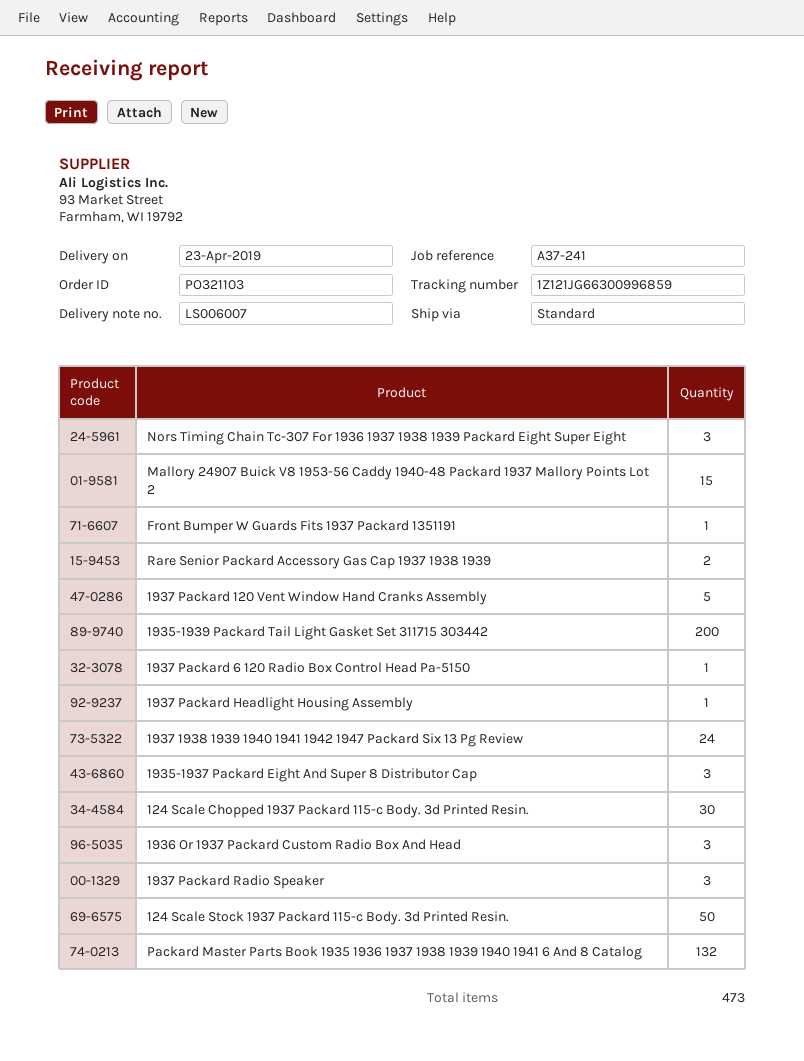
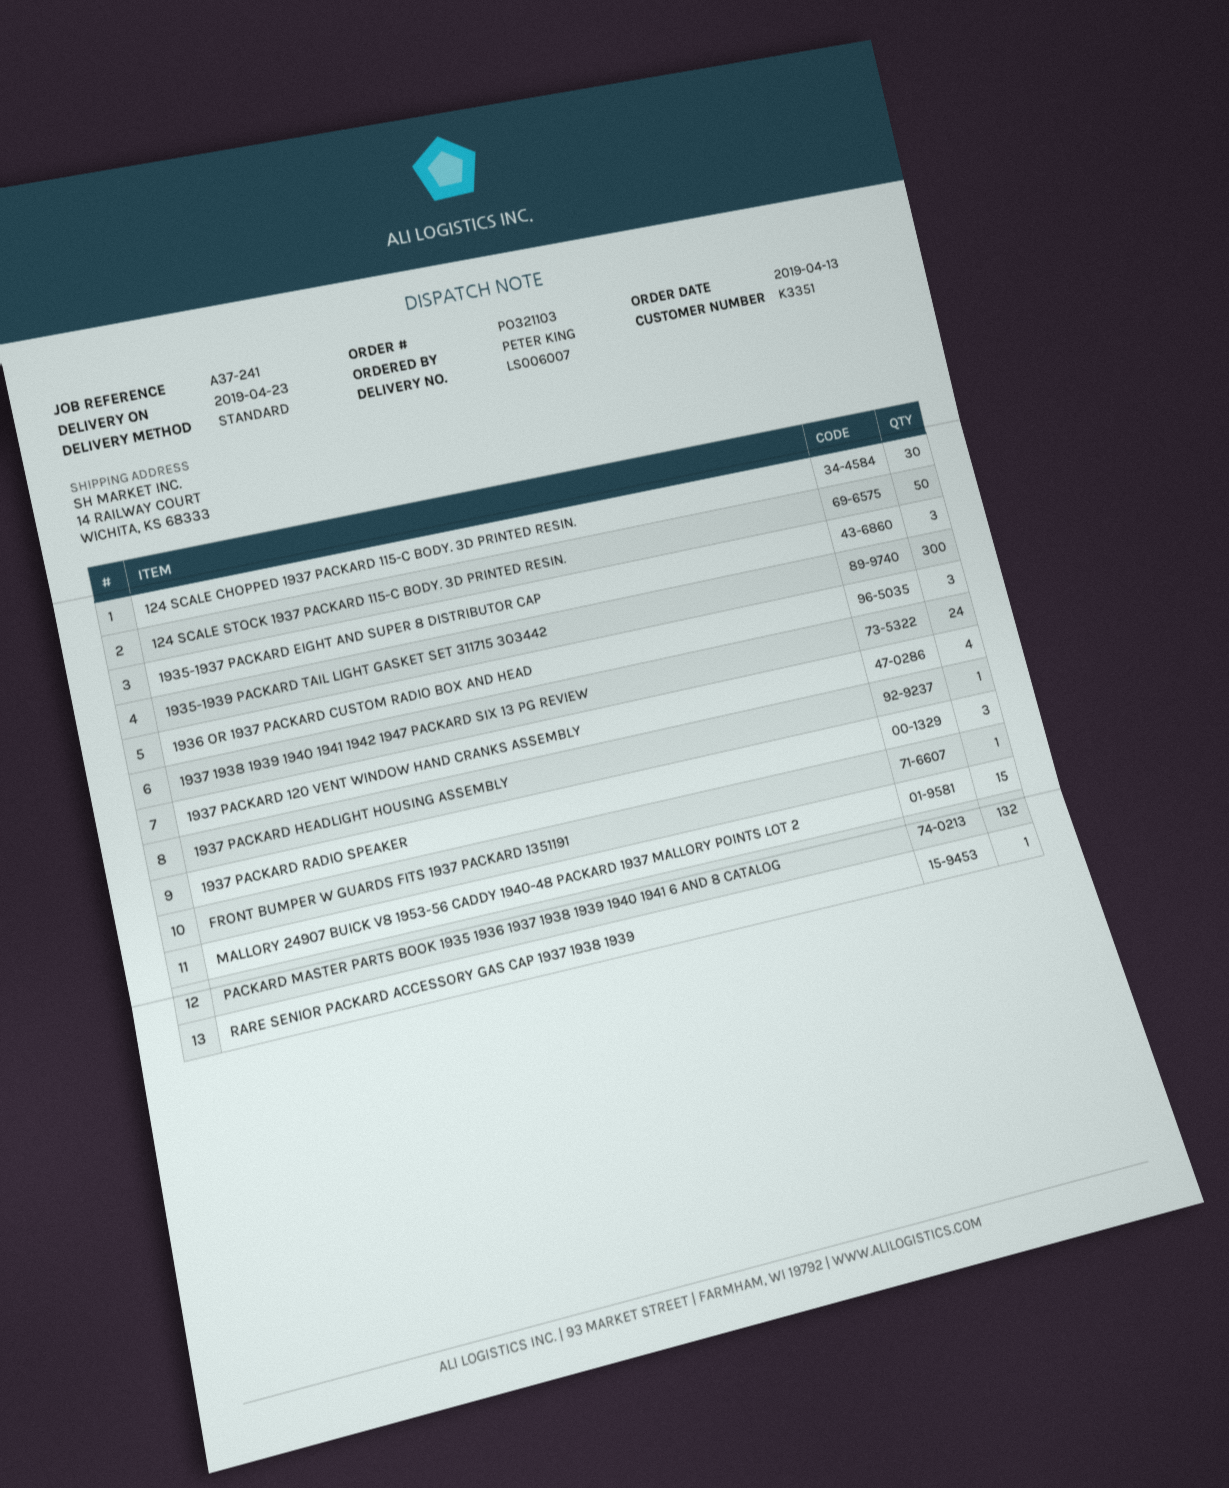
Nors Timing Chain Tc-307 For 1936 1937 1938 1939 Packard Eight Super Eight: 3 -> none
Rare Senior Packard Accessory Gas Cap 1937 1938 1939: 2 -> 1
1937 Packard 120 Vent Window Hand Cranks Assembly: 5 -> 4
1935-1939 Packard Tail Light Gasket Set 311715 303442: 200 -> 300
1937 Packard 6 120 Radio Box Control Head Pa-5150: 1 -> none

